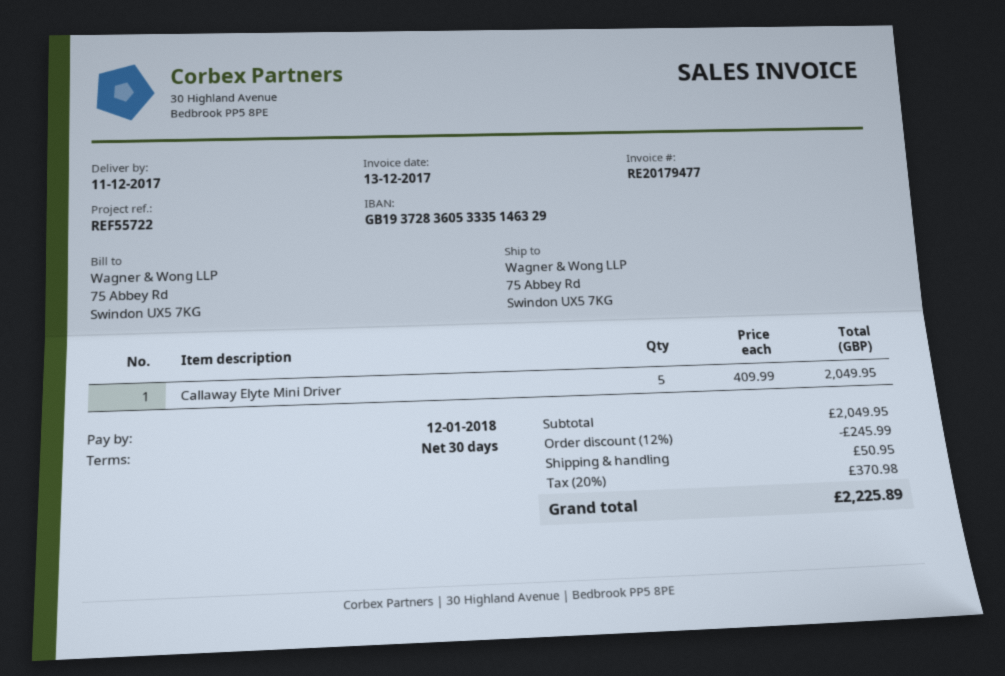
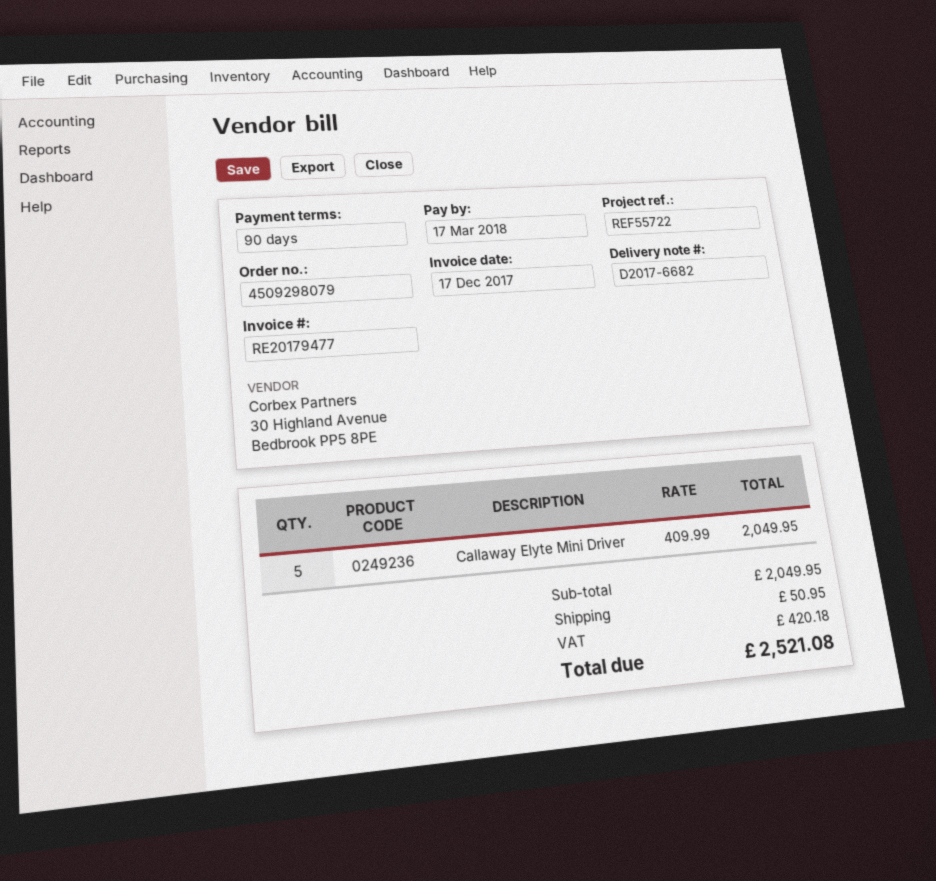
invoice date: 2017-12-13 -> 2017-12-17
payment terms: 30 days -> 90 days
due date: 2018-01-12 -> 2018-03-17
discount: 12% = 245.99 -> none
tax: 370.98 -> 420.18
total: 2225.89 -> 2521.08

